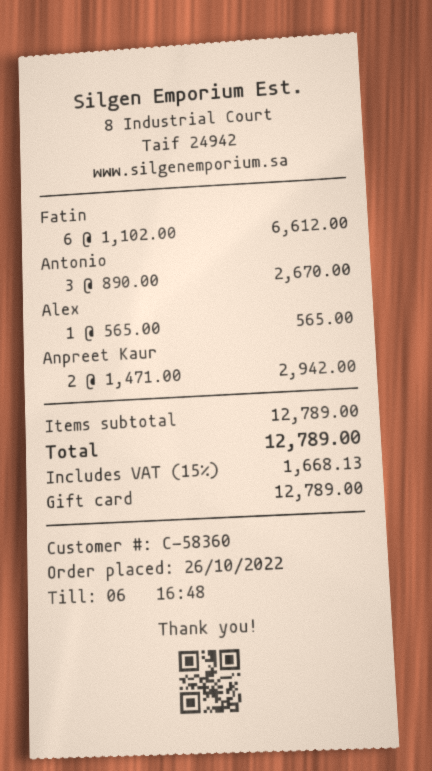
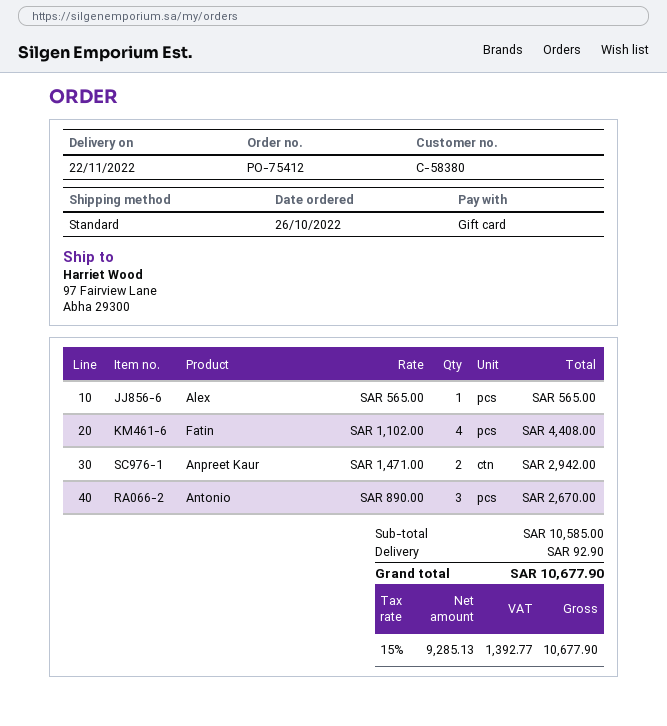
customer number: C-58360 -> C-58380
Fatin: 6 x 1102.00 = 6612.00 -> 4 x 1102.00 = 4408.00
subtotal: 12789.00 -> 10585.00
shipping: none -> 92.90
tax: 15% = 1668.13 -> 15% = 1392.77
total: 12789.00 -> 10677.90

